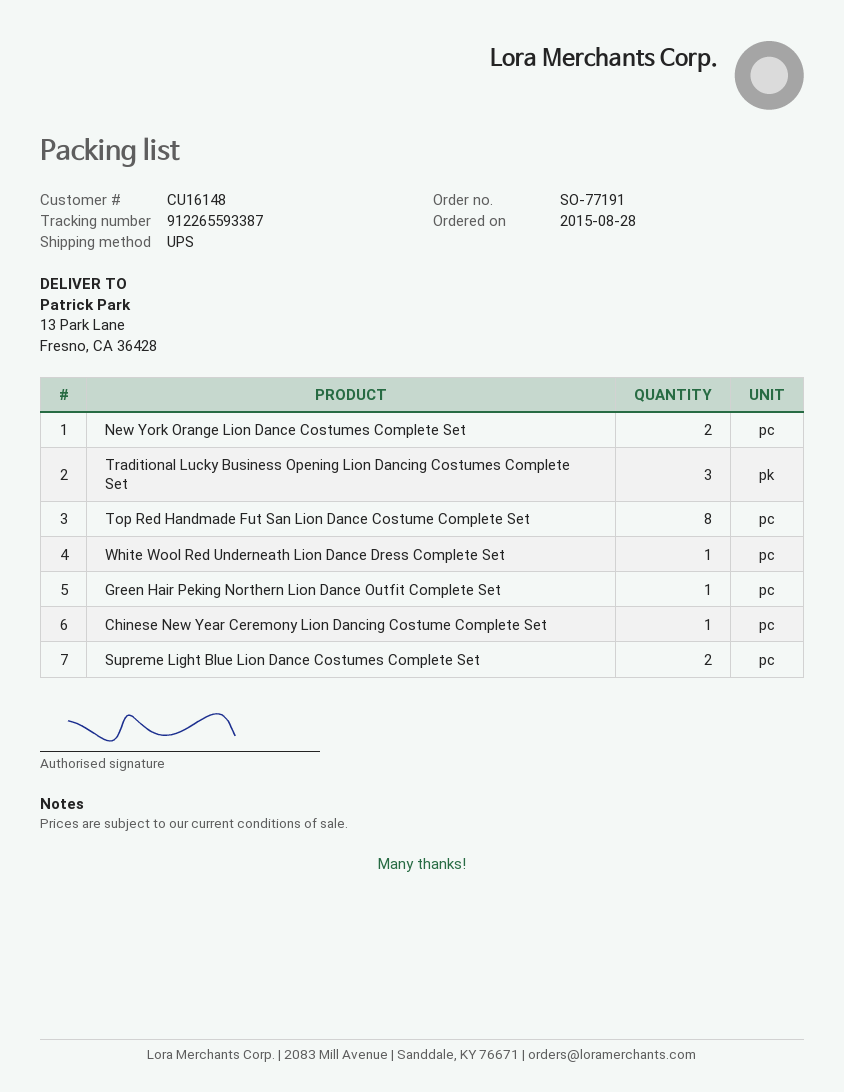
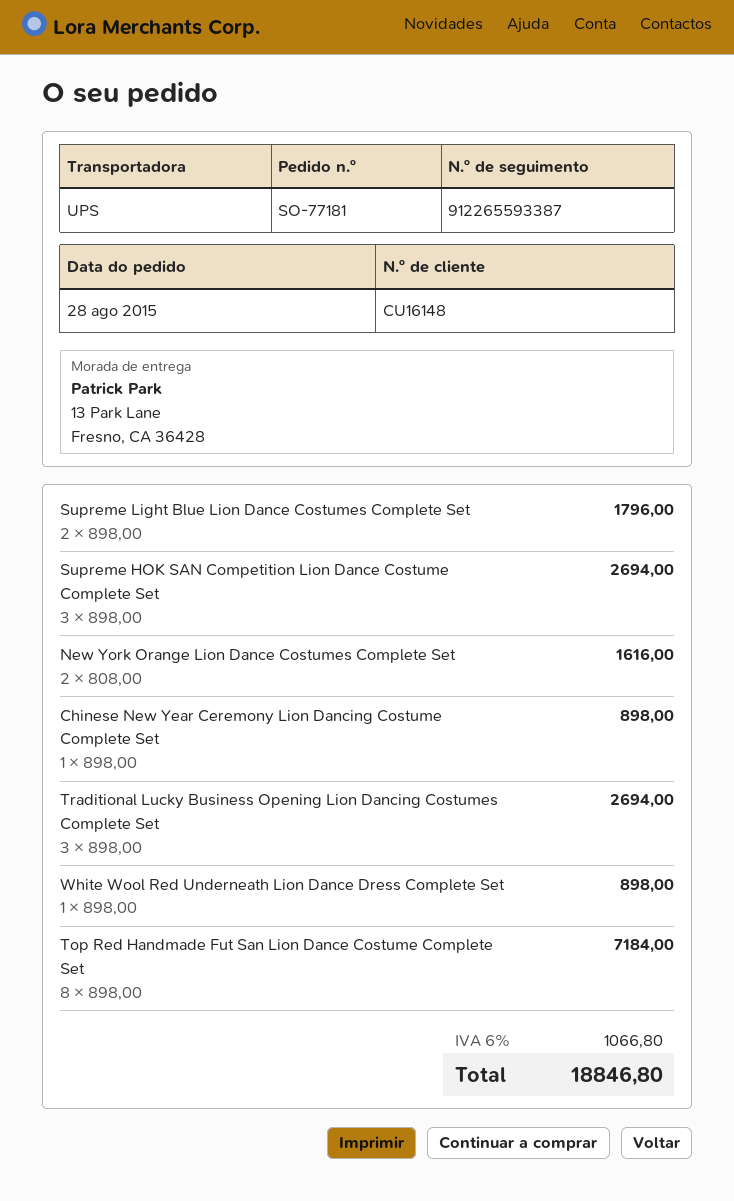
order number: SO-77191 -> SO-77181
Green Hair Peking Northern Lion Dance Outfit Complete Set: 1 -> none
Supreme HOK SAN Competition Lion Dance Costume Complete Set: none -> 3

